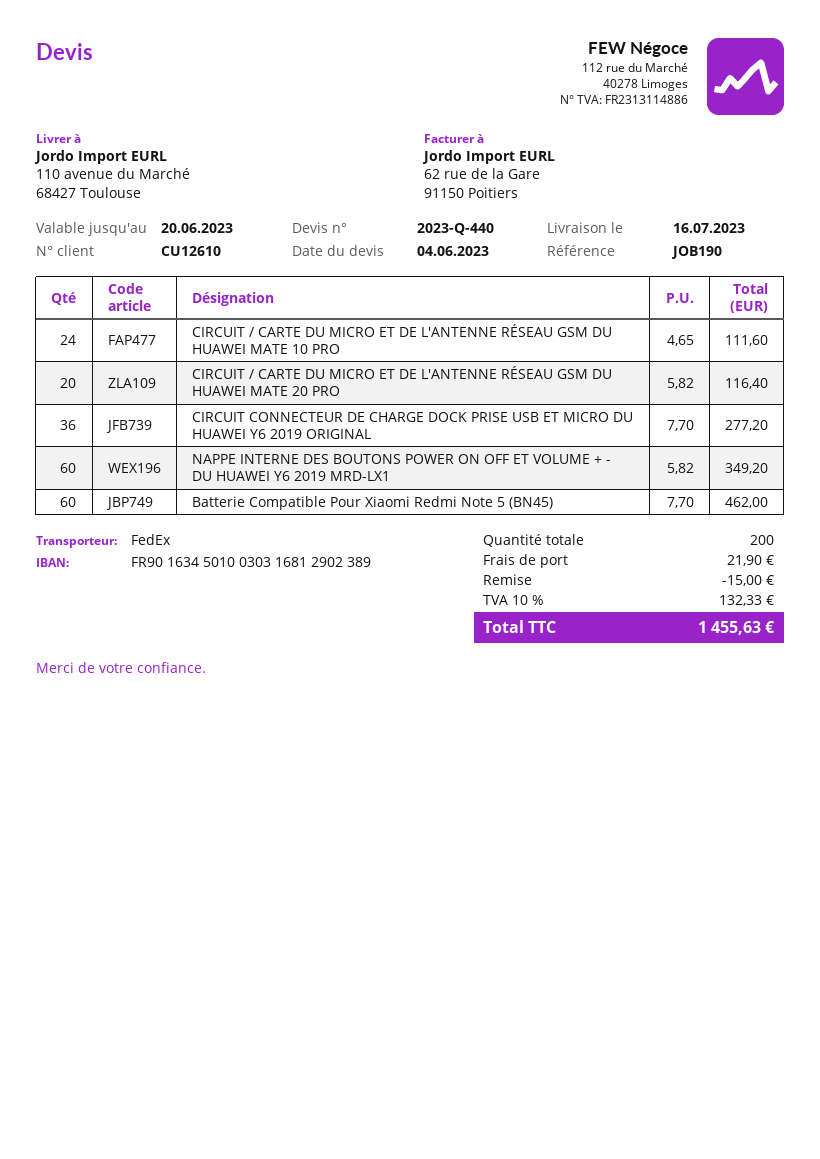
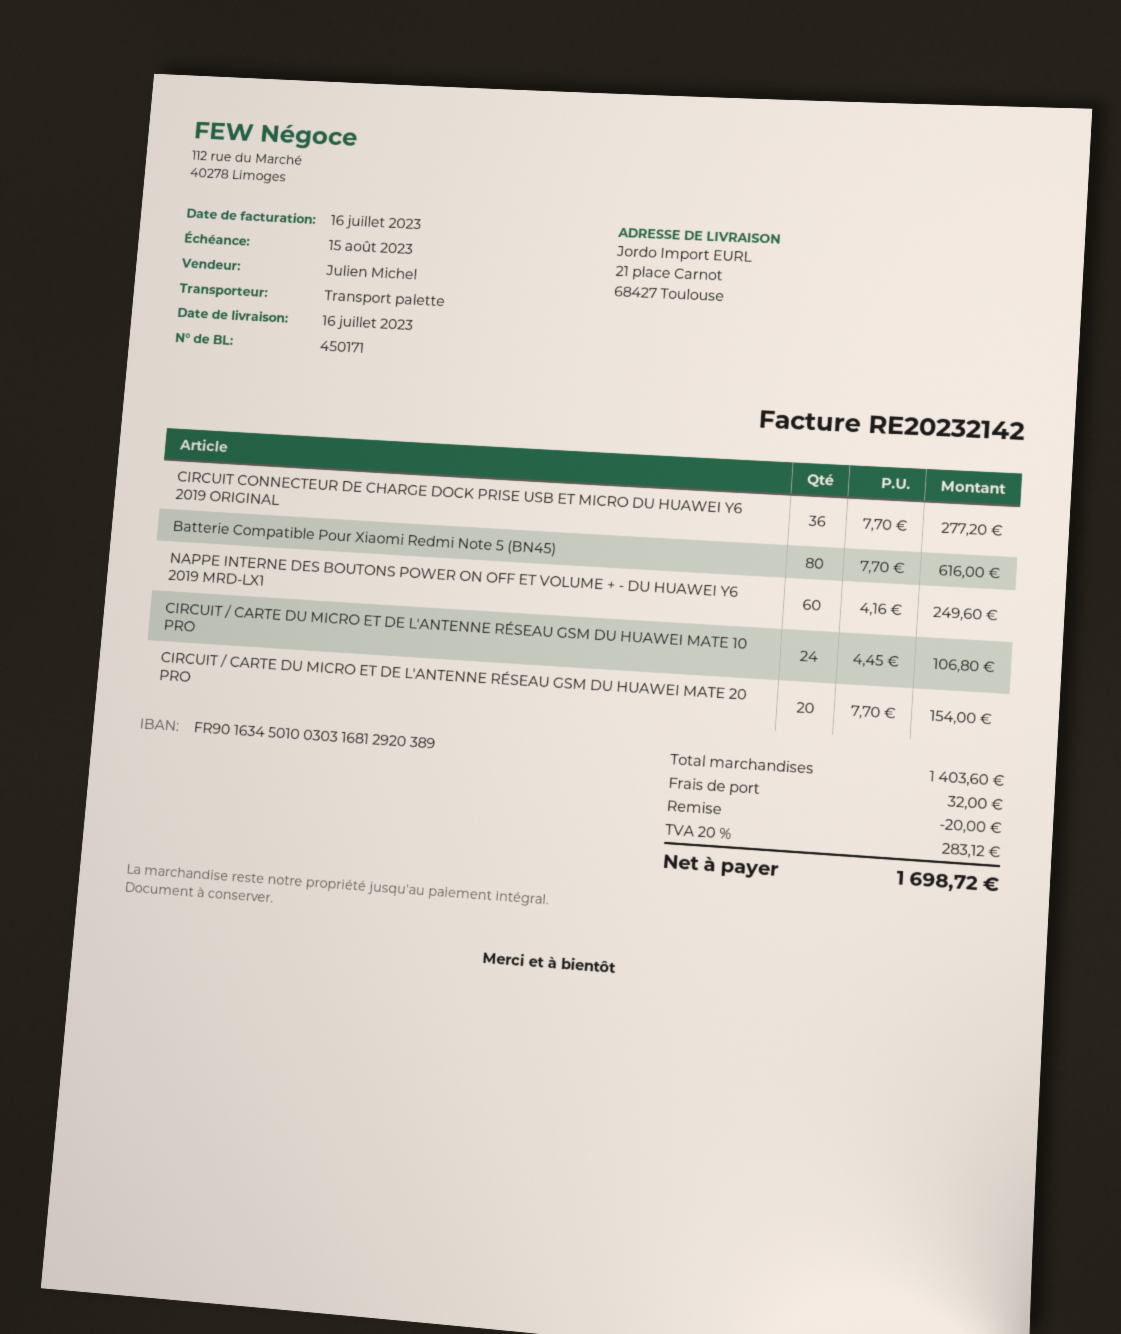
bank account: FR9016345010030316812902389 -> FR9016345010030316812920389
shipping method: FedEx -> pallet freight
ship to: 110 avenue du Marché, 68427 Toulouse -> 21 place Carnot, 68427 Toulouse
CIRCUIT / CARTE DU MICRO ET DE L'ANTENNE RÉSEAU GSM DU HUAWEI MATE 10 PRO: 24 x 4.65 = 111.60 -> 24 x 4.45 = 106.80
CIRCUIT / CARTE DU MICRO ET DE L'ANTENNE RÉSEAU GSM DU HUAWEI MATE 20 PRO: 20 x 5.82 = 116.40 -> 20 x 7.70 = 154.00
NAPPE INTERNE DES BOUTONS POWER ON OFF ET VOLUME + - DU HUAWEI Y6 2019 MRD-LX1: 60 x 5.82 = 349.20 -> 60 x 4.16 = 249.60
Batterie Compatible Pour Xiaomi Redmi Note 5 (BN45): 60 x 7.70 = 462.00 -> 80 x 7.70 = 616.00
discount: 15.00 -> 20.00
shipping: 21.90 -> 32.00
tax: 10% = 132.33 -> 20% = 283.12
total: 1455.63 -> 1698.72

